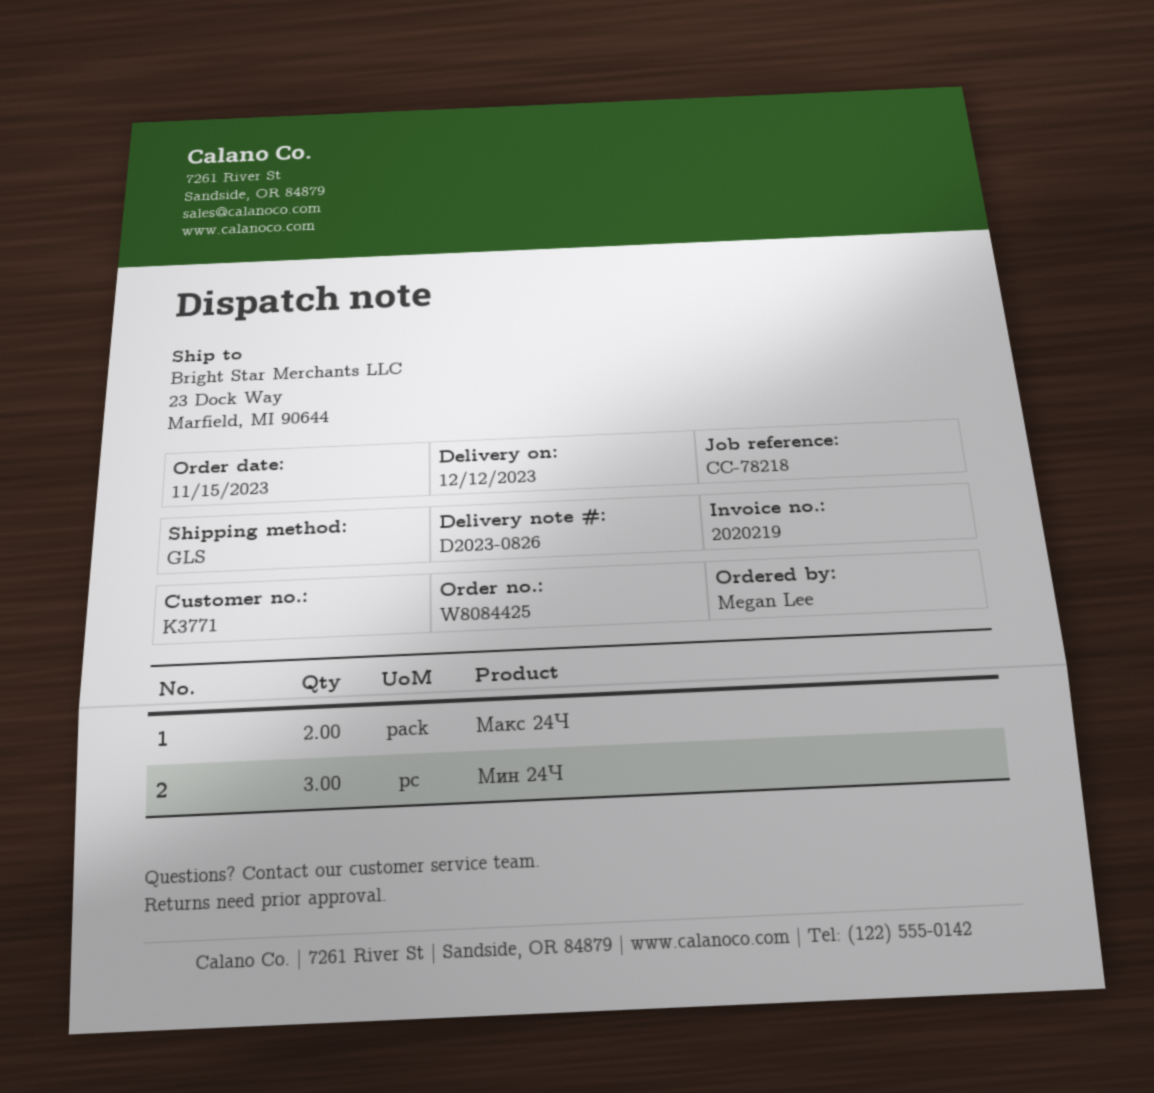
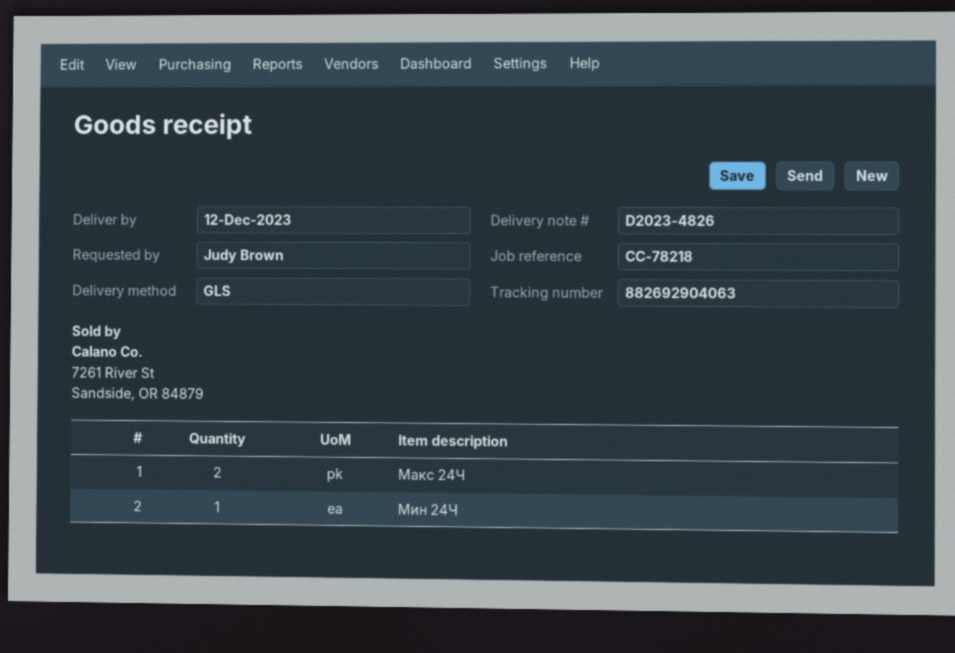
delivery note number: D2023-0826 -> D2023-4826
ordered by: Megan Lee -> Judy Brown
Мин 24Ч: 3 -> 1

